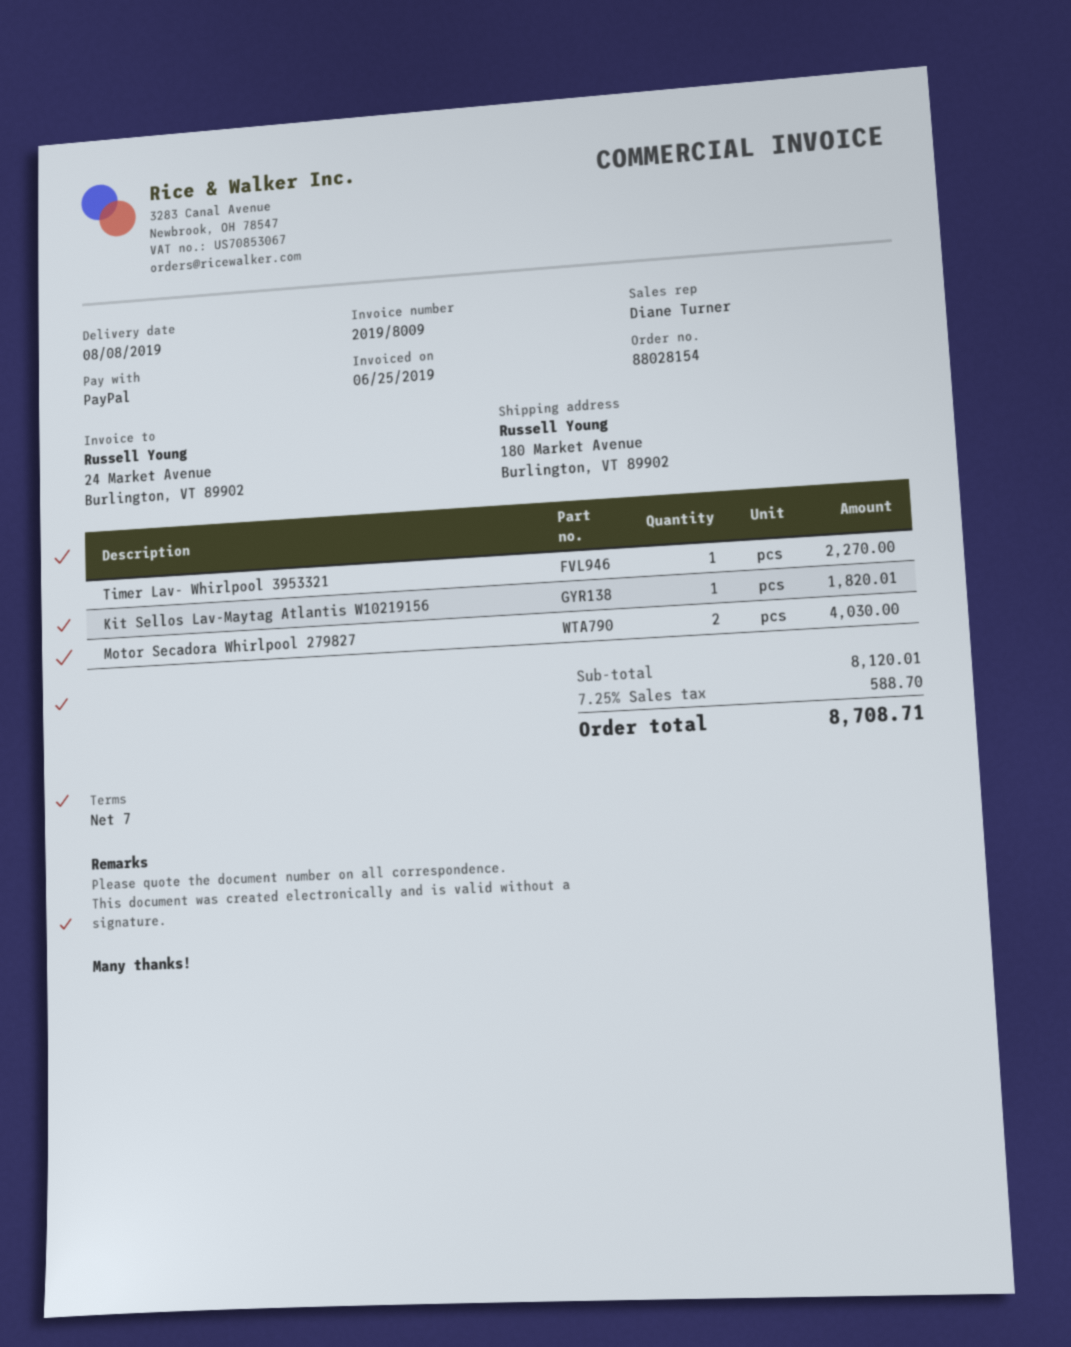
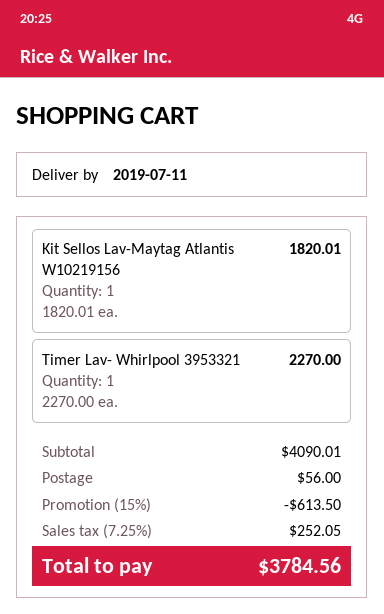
delivery date: 2019-08-08 -> 2019-07-11
Motor Secadora Whirlpool 279827: 2 for 4030.00 -> none
subtotal: 8120.01 -> 4090.01
discount: none -> 15% = 613.50
shipping: none -> 56.00
tax: 7.25% = 588.70 -> 7.25% = 252.05
total: 8708.71 -> 3784.56

